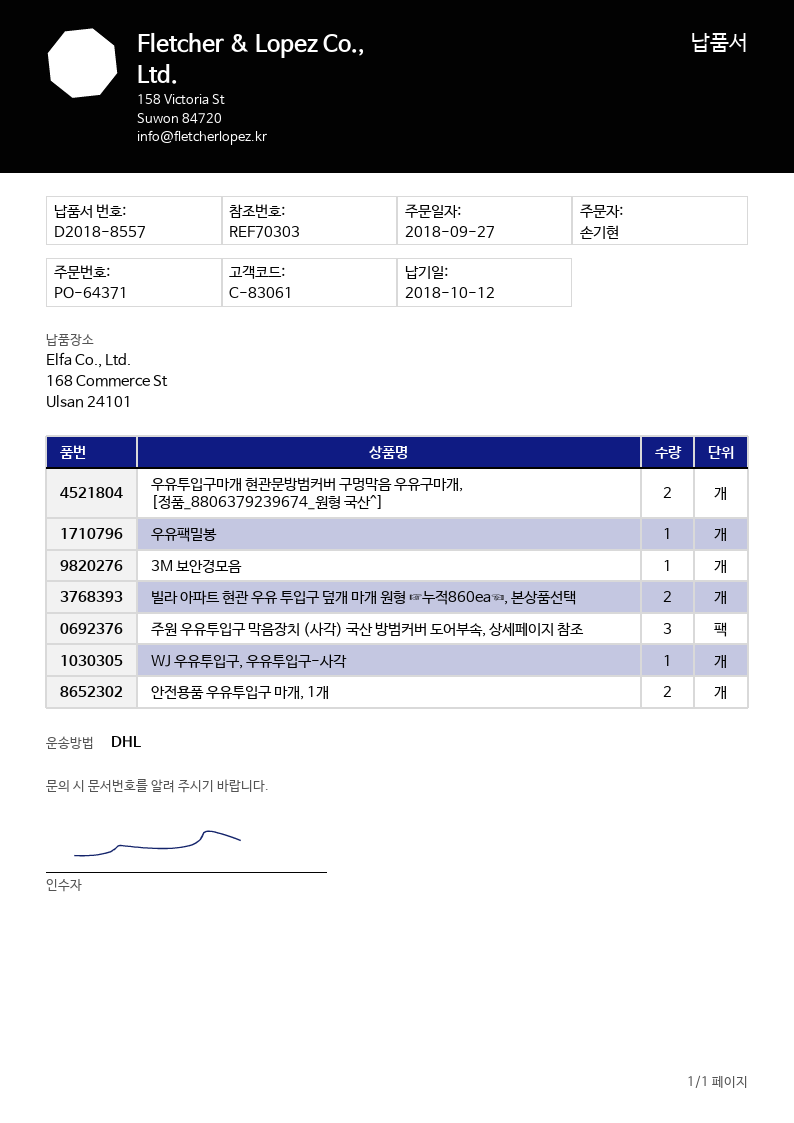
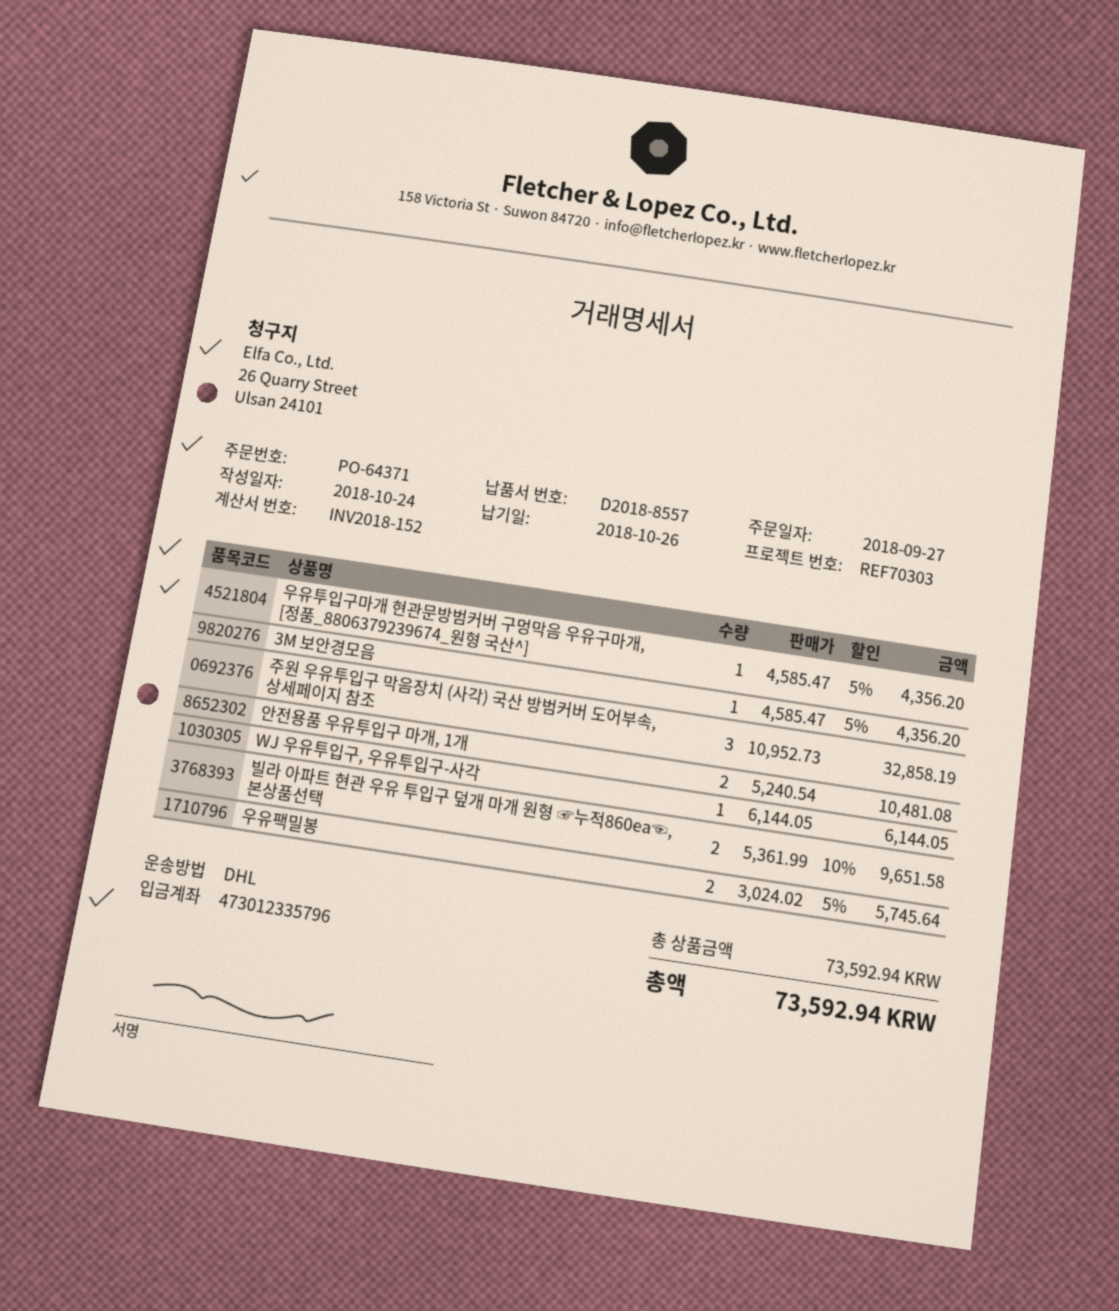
delivery date: 2018-10-12 -> 2018-10-26
우유투입구마개 현관문방범커버 구멍막음 우유구마개, [정품_8806379239674_원형 국산^]: 2 -> 1
우유팩밀봉: 1 -> 2

